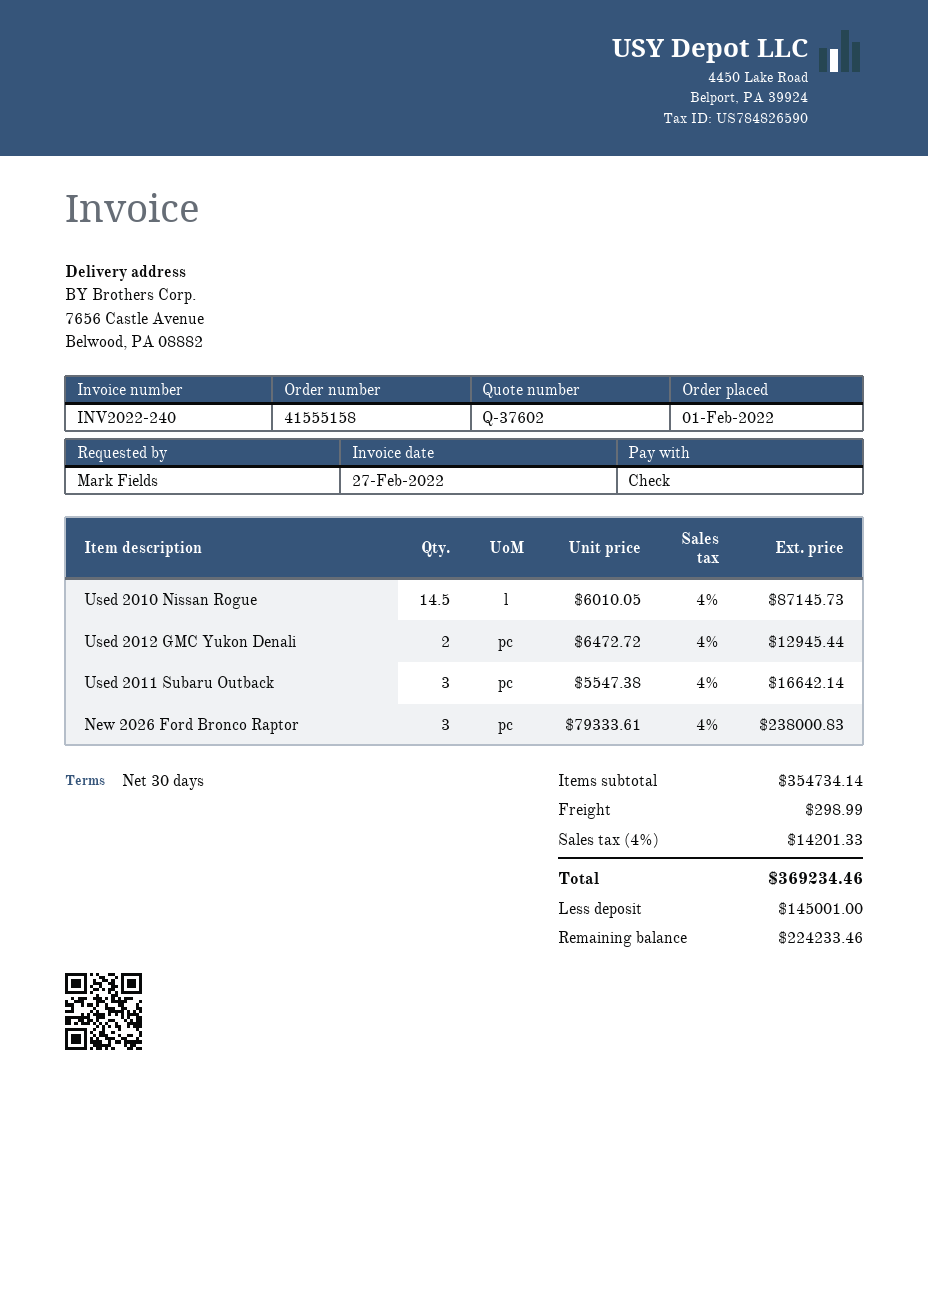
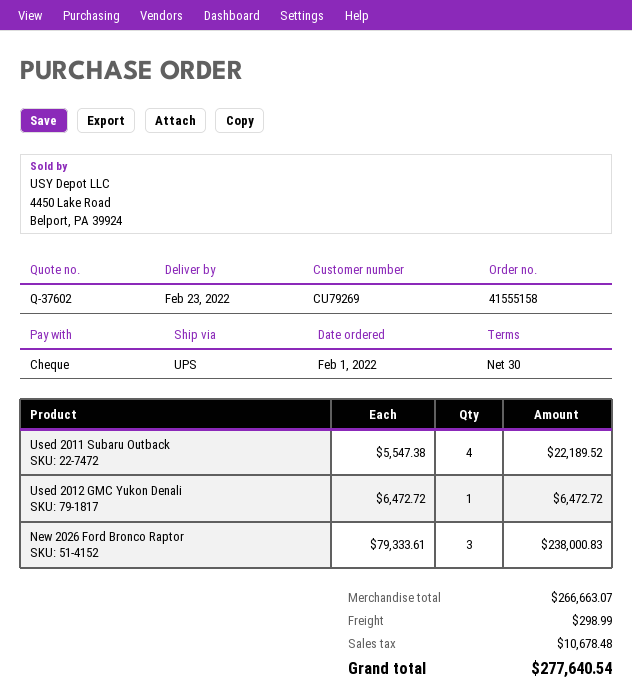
Used 2010 Nissan Rogue: 14.5 x 6010.05 = 87145.73 -> none
Used 2012 GMC Yukon Denali: 2 x 6472.72 = 12945.44 -> 1 x 6472.72 = 6472.72
Used 2011 Subaru Outback: 3 x 5547.38 = 16642.14 -> 4 x 5547.38 = 22189.52
subtotal: 354734.14 -> 266663.07
tax: 14201.33 -> 10678.48
total: 369234.46 -> 277640.54

